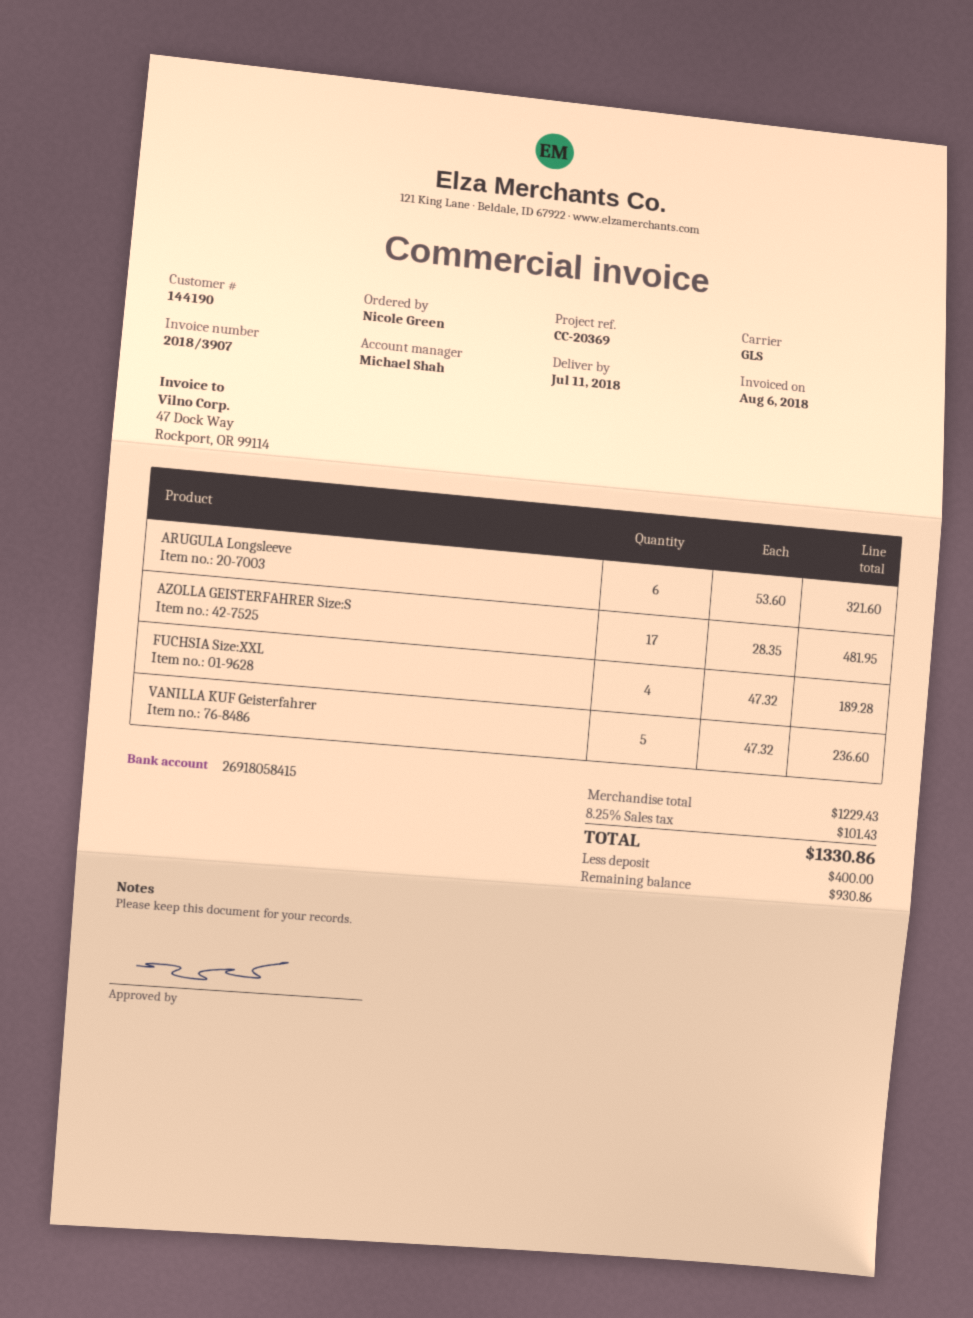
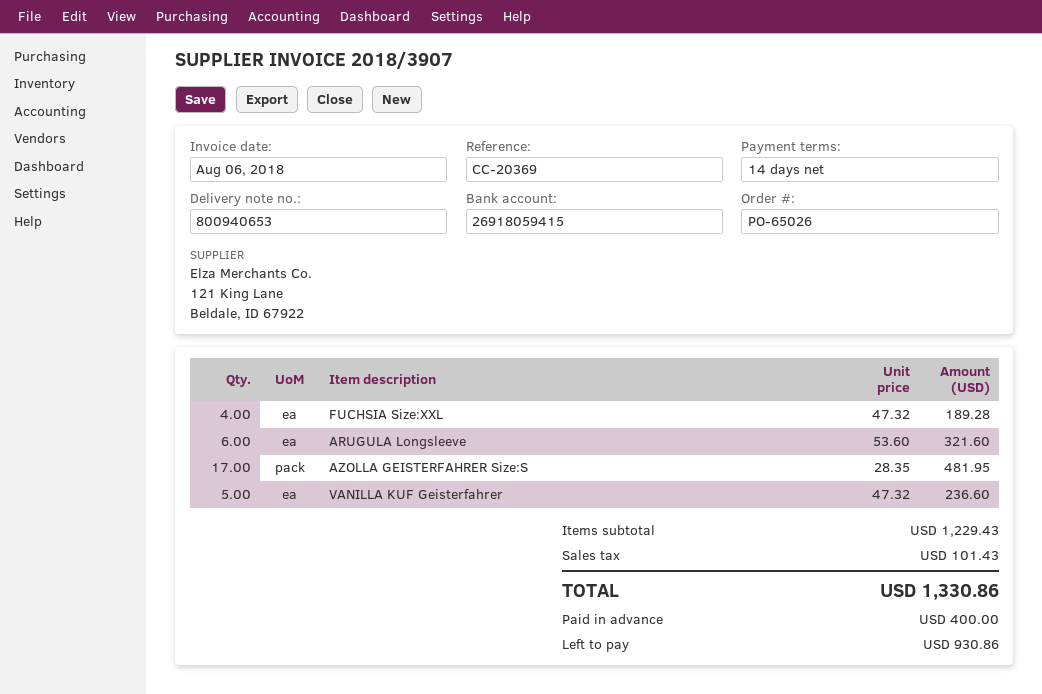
bank account: 26918058415 -> 26918059415

